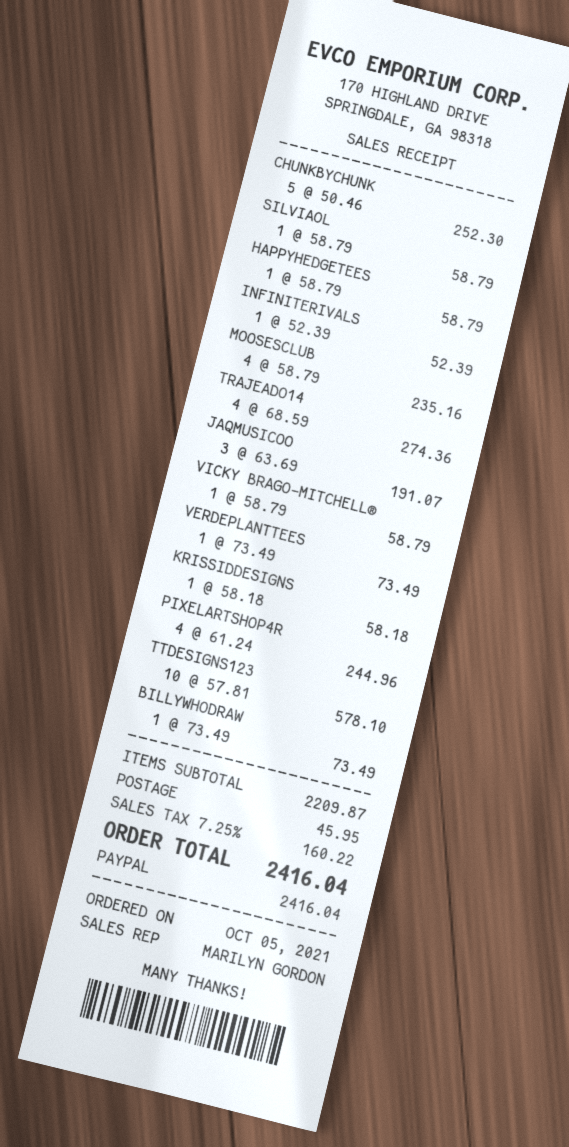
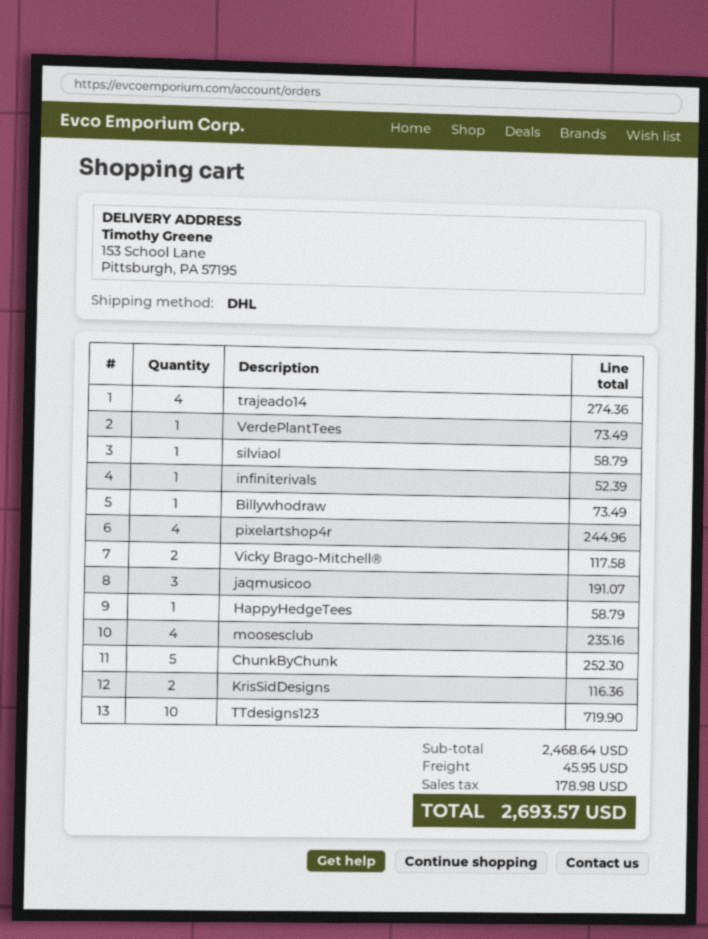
VICKY BRAGO-MITCHELL®: 1 for 58.79 -> 2 for 117.58
KRISSIDDESIGNS: 1 for 58.18 -> 2 for 116.36
TTDESIGNS123: 10 for 578.10 -> 10 for 719.90
subtotal: 2209.87 -> 2468.64
tax: 160.22 -> 178.98
total: 2416.04 -> 2693.57

